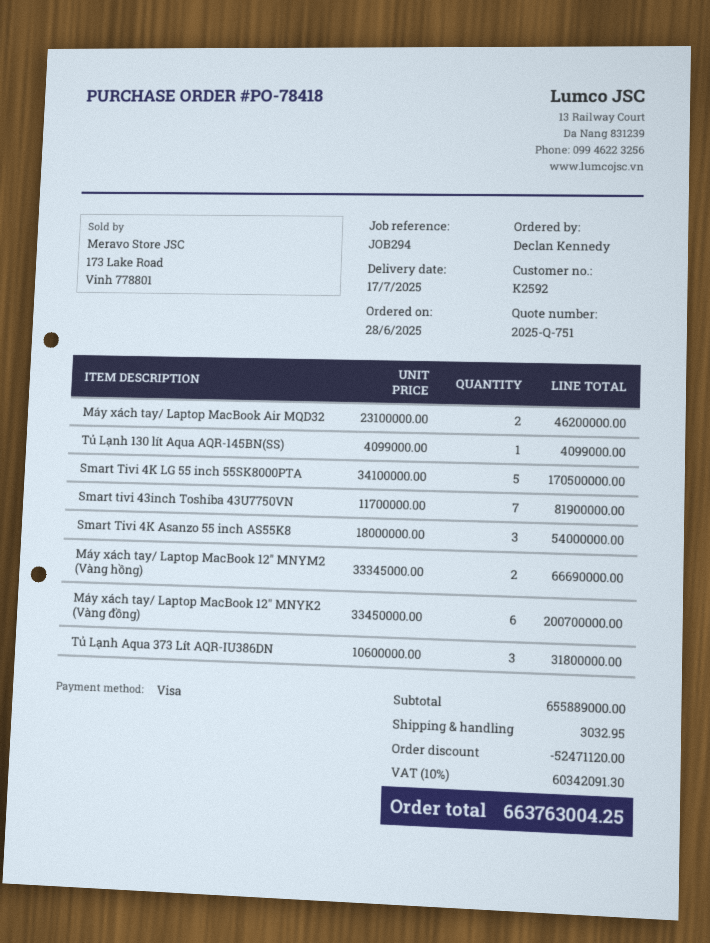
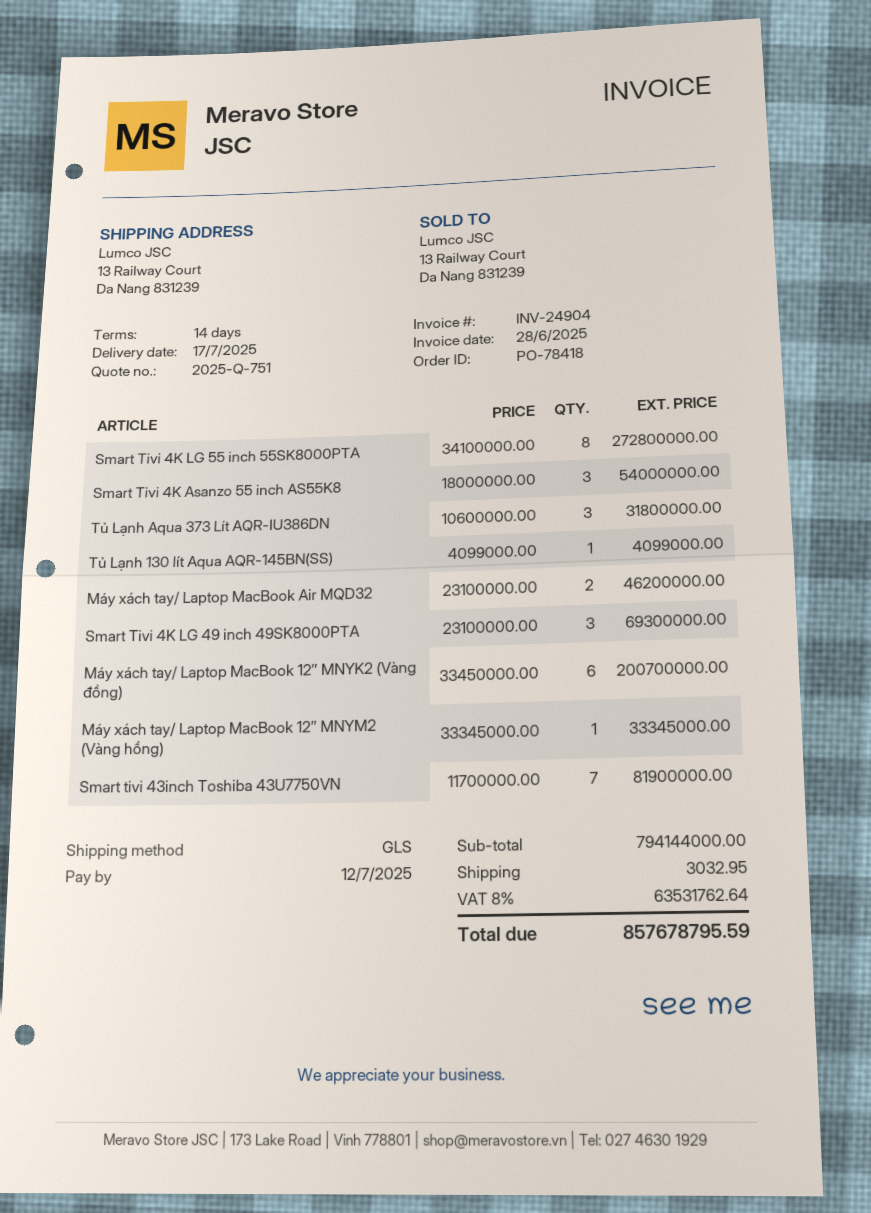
Smart Tivi 4K LG 55 inch 55SK8000PTA: 5 x 34100000.00 = 170500000.00 -> 8 x 34100000.00 = 272800000.00
Máy xách tay/ Laptop MacBook 12″ MNYM2 (Vàng hồng): 2 x 33345000.00 = 66690000.00 -> 1 x 33345000.00 = 33345000.00
Smart Tivi 4K LG 49 inch 49SK8000PTA: none -> 3 x 23100000.00 = 69300000.00
subtotal: 655889000.00 -> 794144000.00
discount: 52471120.00 -> none
tax: 10% = 60342091.30 -> 8% = 63531762.64
total: 663763004.25 -> 857678795.59

